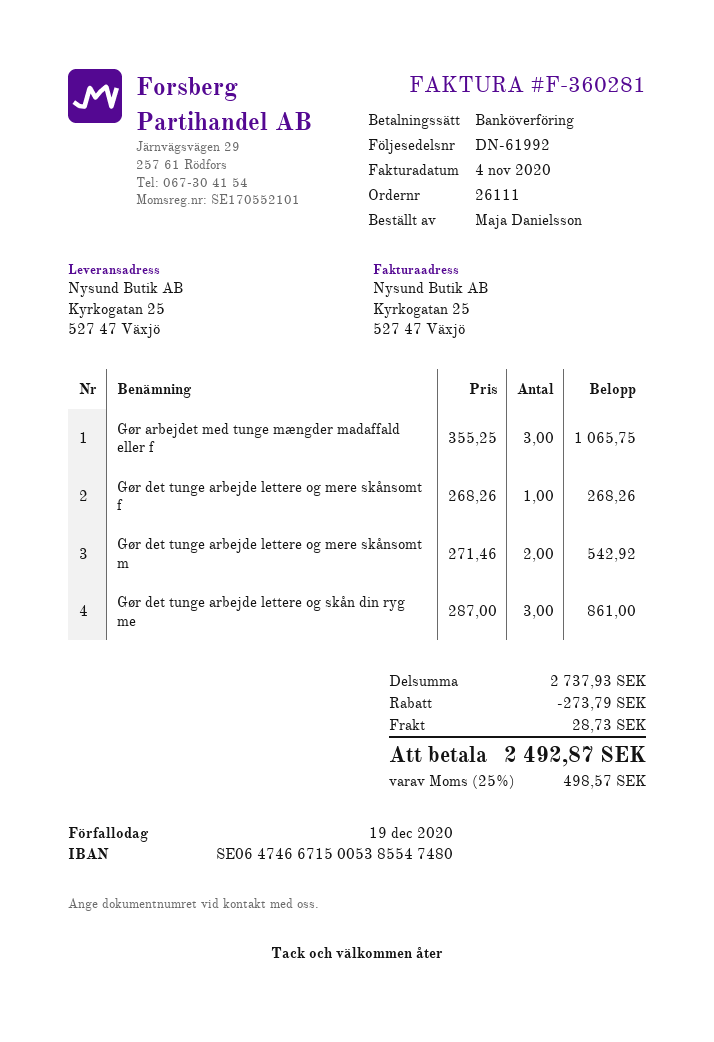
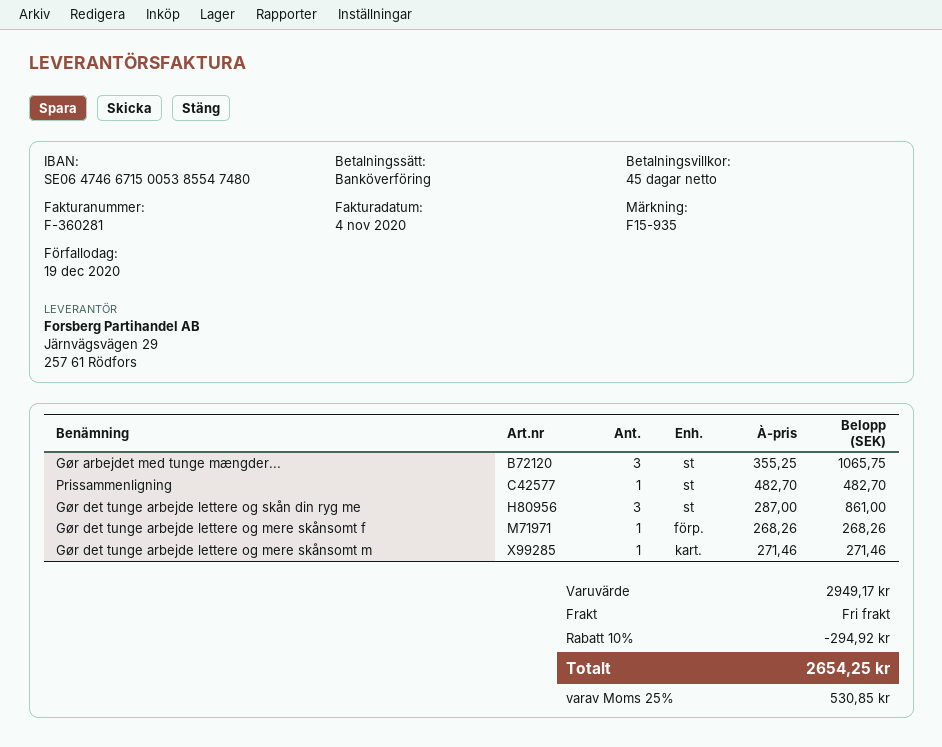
Gør det tunge arbejde lettere og mere skånsomt m: 2 x 271.46 = 542.92 -> 1 x 271.46 = 271.46
Prissammenligning: none -> 1 x 482.70 = 482.70
subtotal: 2737.93 -> 2949.17
discount: 273.79 -> 294.92
shipping: 28.73 -> 0.00
tax: 25% = 498.57 -> 25% = 530.85
total: 2492.87 -> 2654.25

